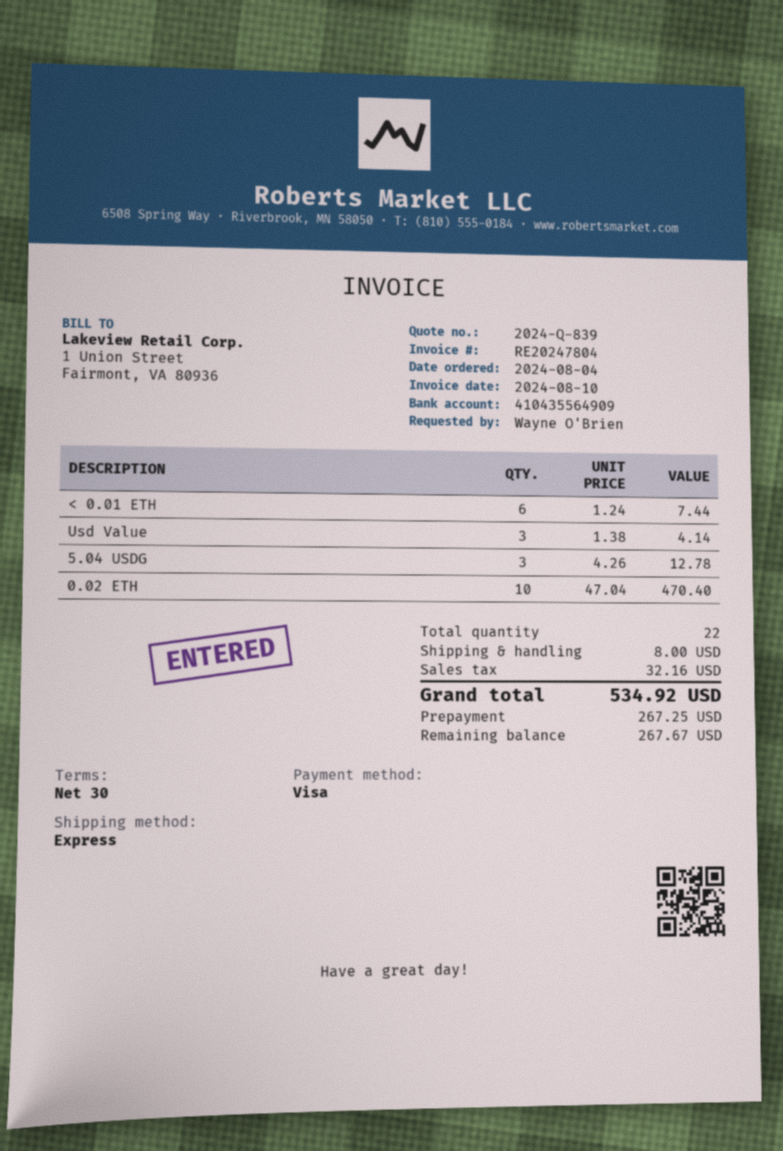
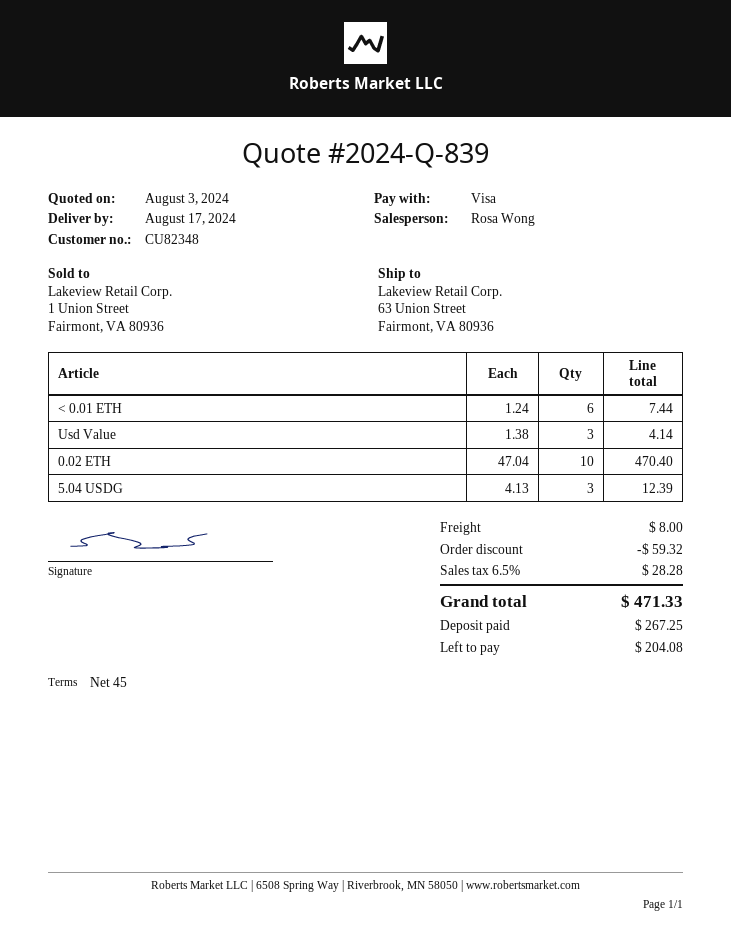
payment terms: 30 days -> 45 days
5.04 USDG: 3 x 4.26 = 12.78 -> 3 x 4.13 = 12.39
discount: none -> 59.32
tax: 32.16 -> 28.28
total: 534.92 -> 471.33
balance: 267.67 -> 204.08

